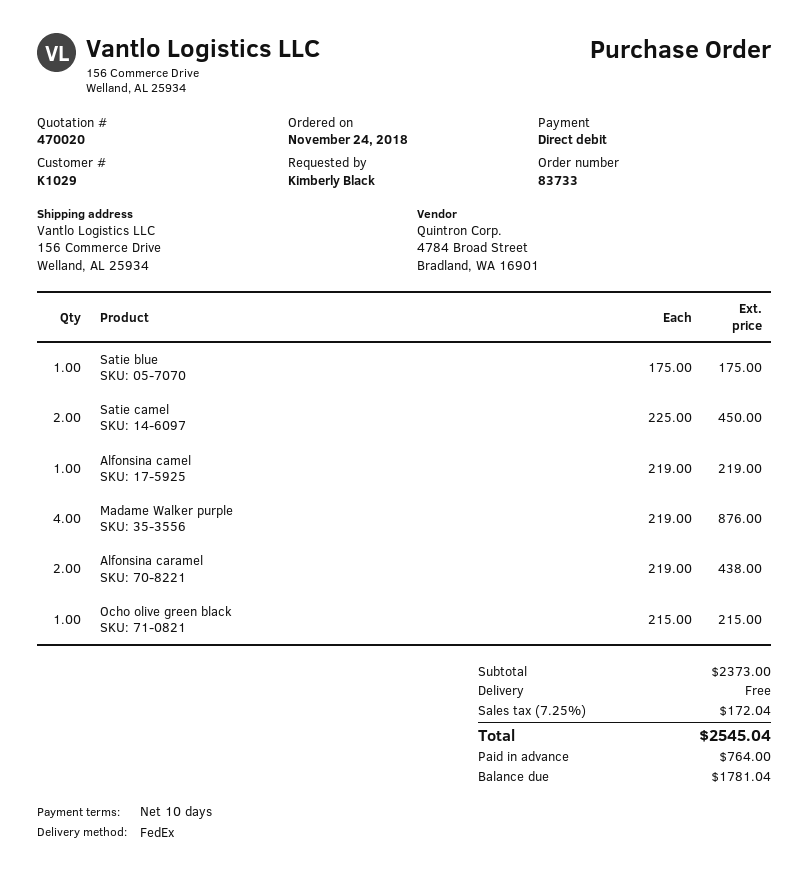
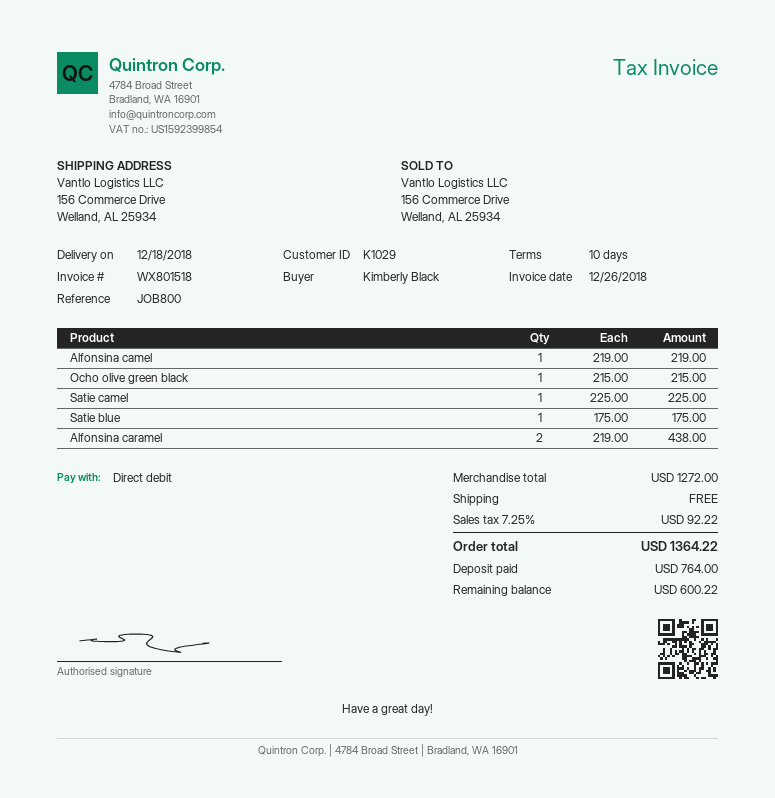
Satie camel: 2 x 225.00 = 450.00 -> 1 x 225.00 = 225.00
Madame Walker purple: 4 x 219.00 = 876.00 -> none
subtotal: 2373.00 -> 1272.00
tax: 7.25% = 172.04 -> 7.25% = 92.22
total: 2545.04 -> 1364.22
balance: 1781.04 -> 600.22

